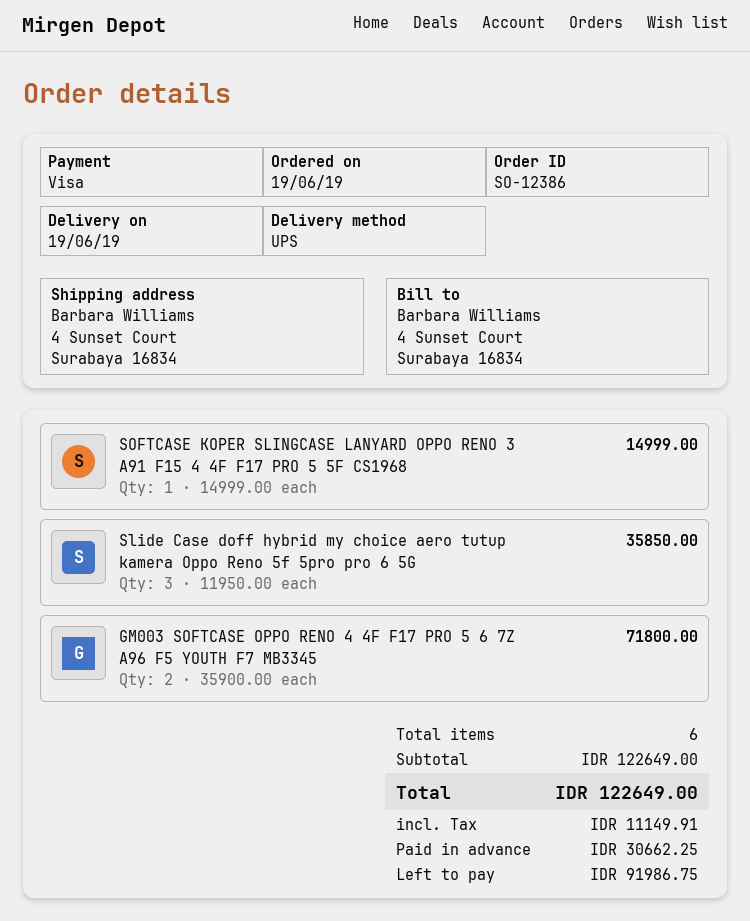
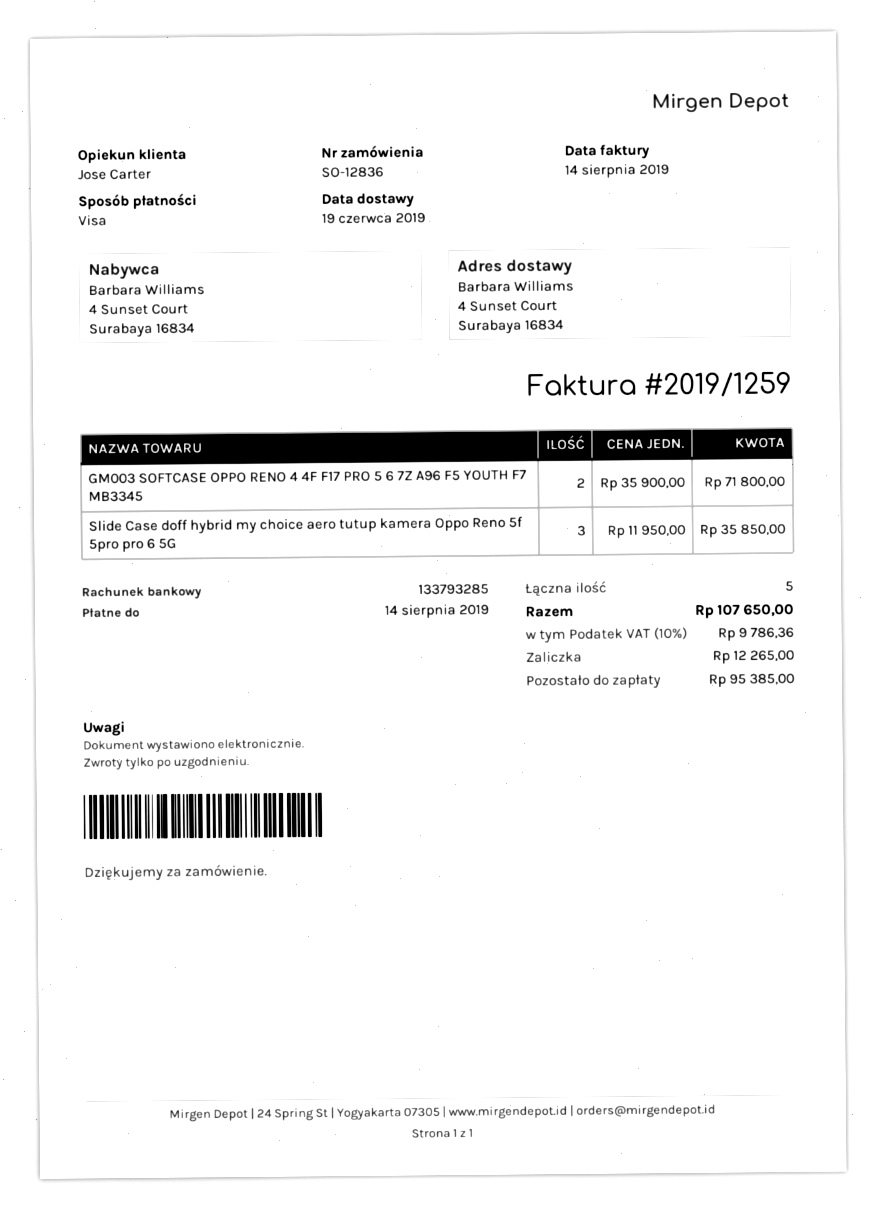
order number: SO-12386 -> SO-12836
SOFTCASE KOPER SLINGCASE LANYARD OPPO RENO 3 A91 F15 4 4F F17 PRO 5 5F CS1968: 1 x 14999.00 = 14999.00 -> none
total quantity: 6 -> 5
tax: 11149.91 -> 9786.36
total: 122649.00 -> 107650.00
deposit: 30662.25 -> 12265.00
balance: 91986.75 -> 95385.00

